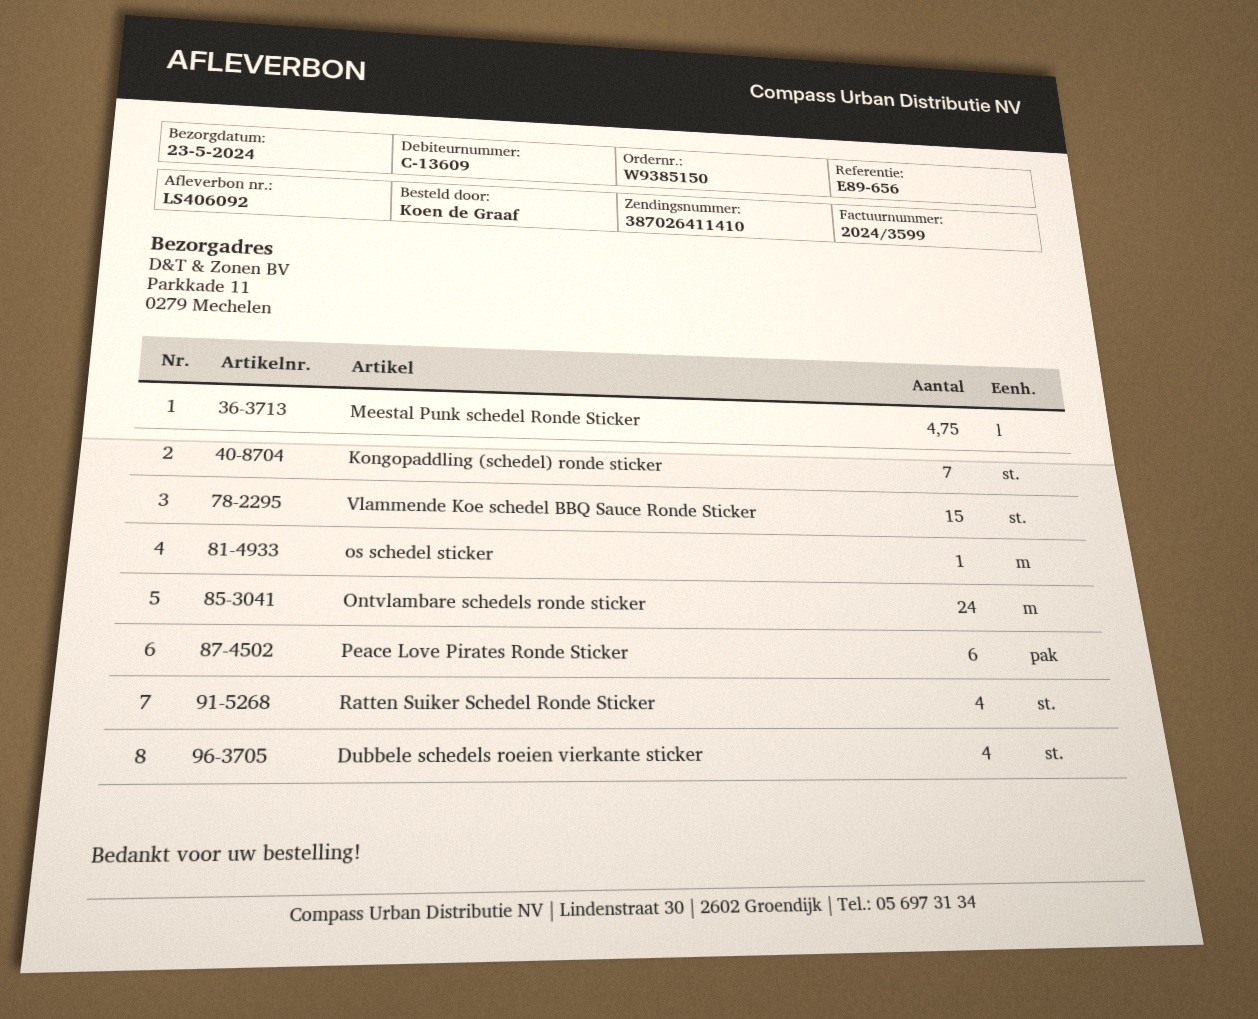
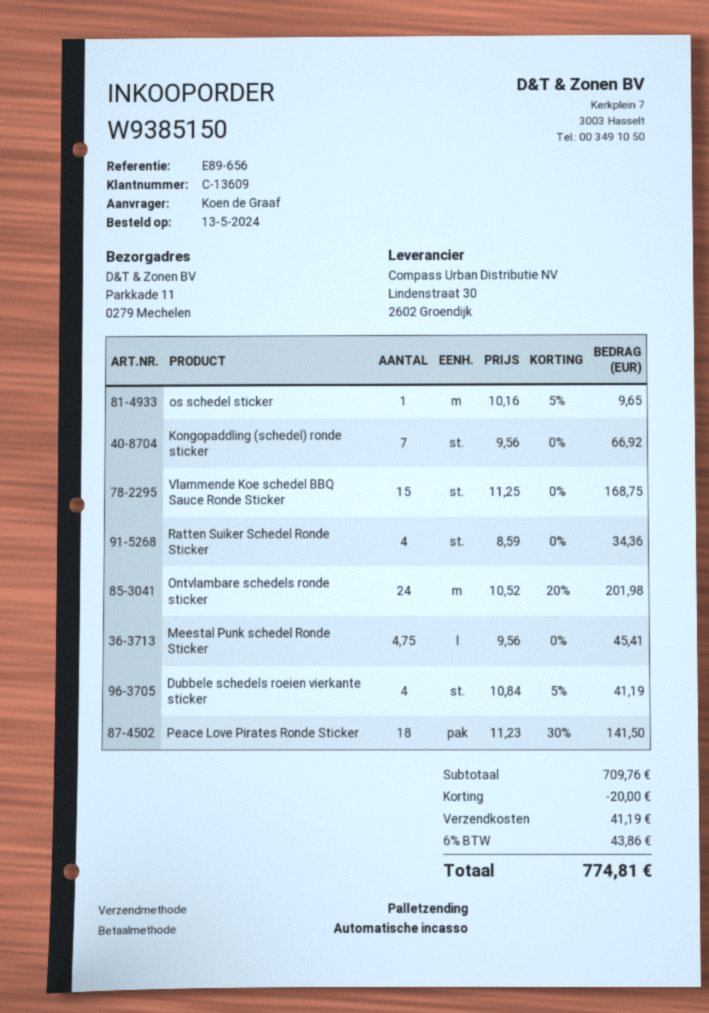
Peace Love Pirates Ronde Sticker: 6 -> 18

